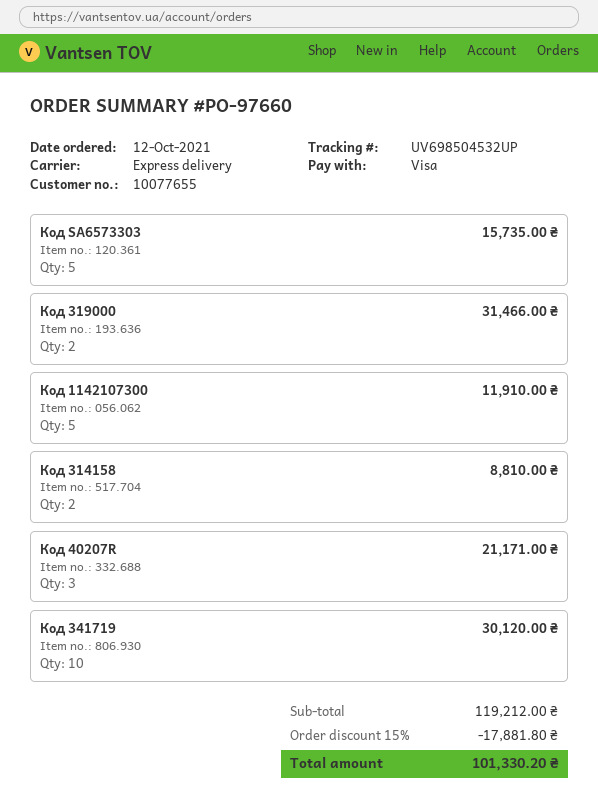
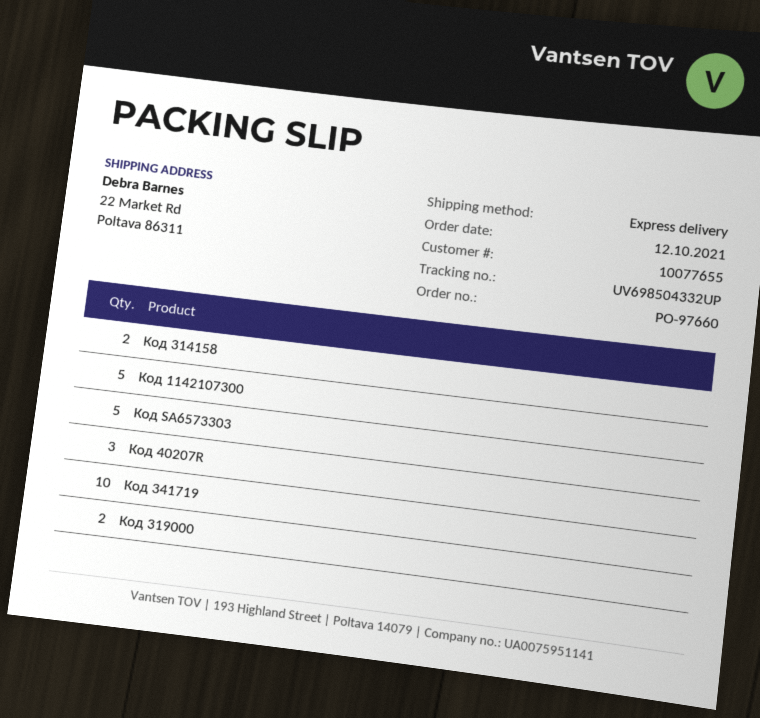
tracking number: UV698504532UP -> UV698504332UP

